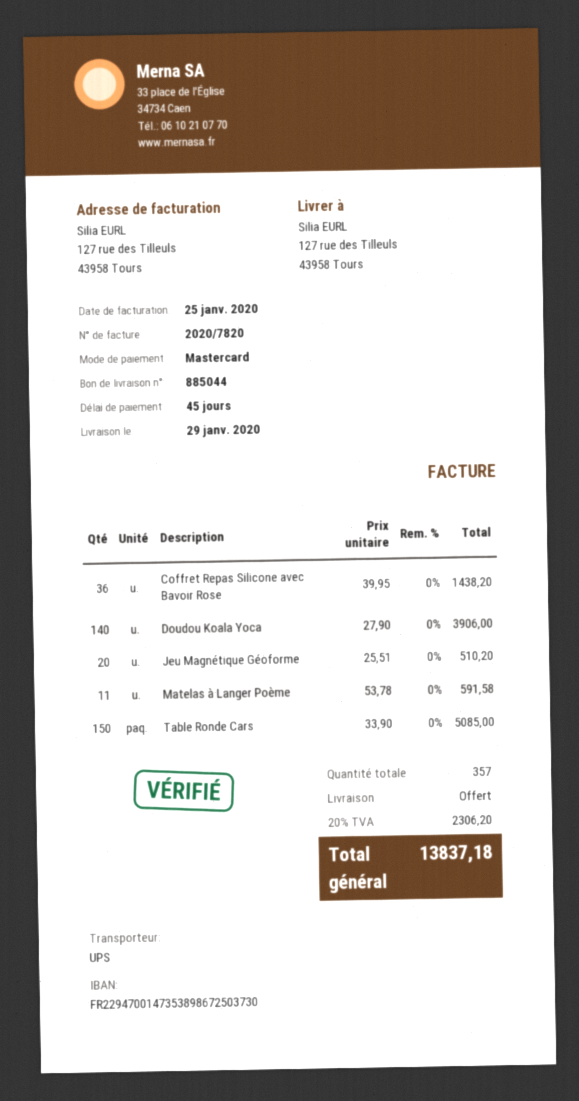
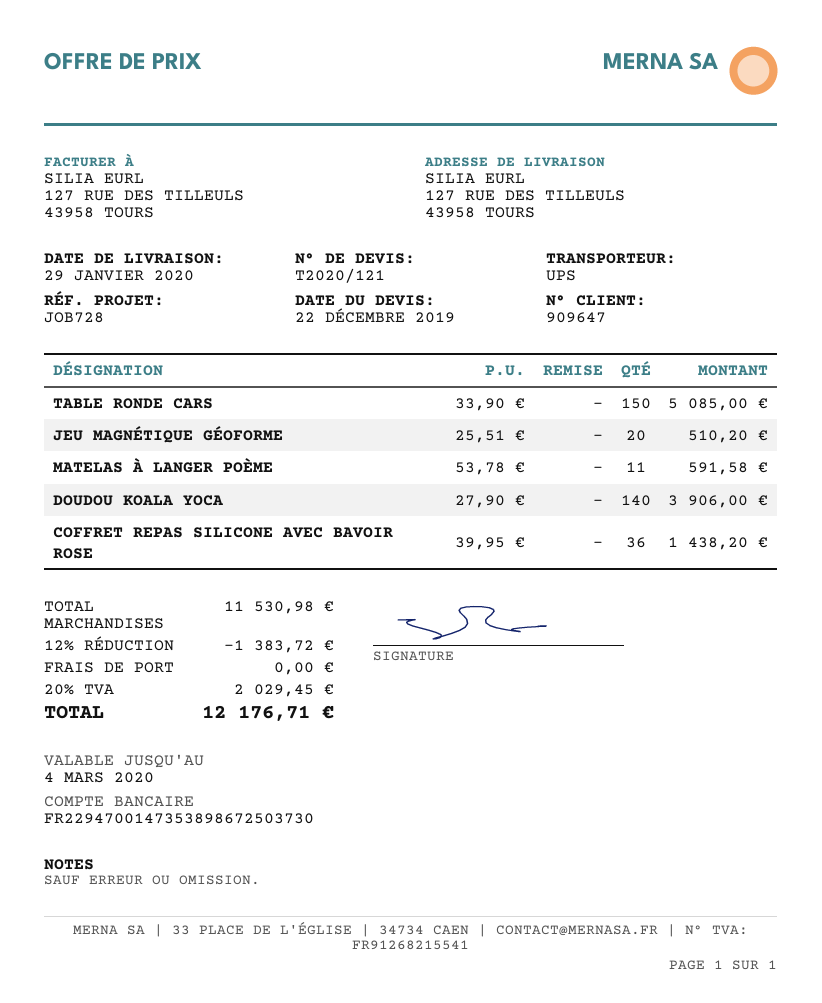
discount: none -> 12% = 1383.72
tax: 20% = 2306.20 -> 20% = 2029.45
total: 13837.18 -> 12176.71

